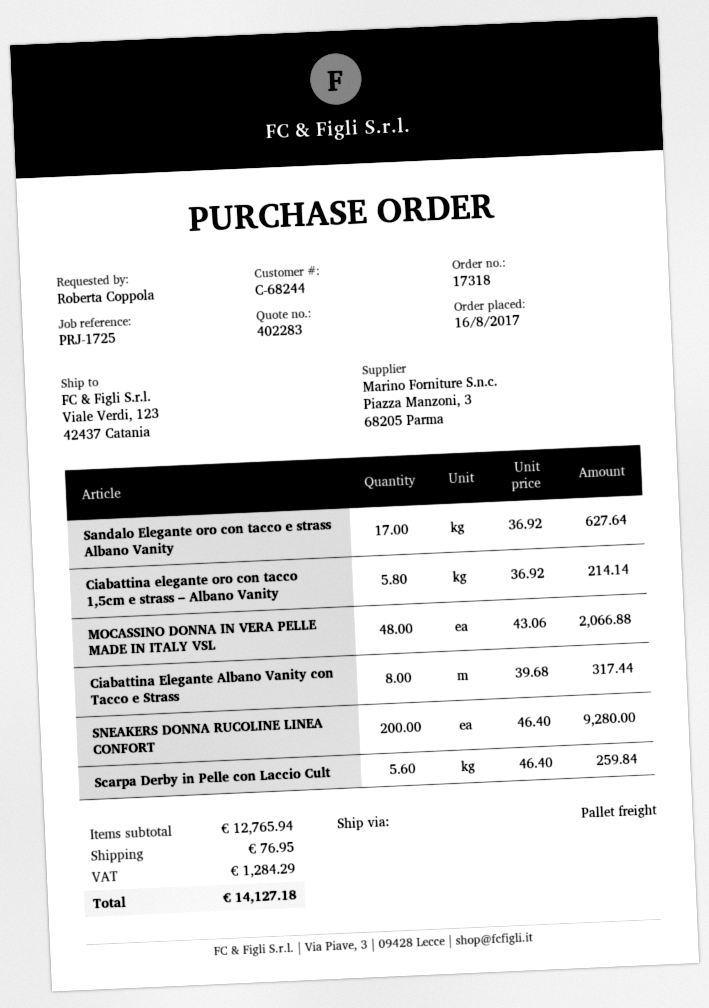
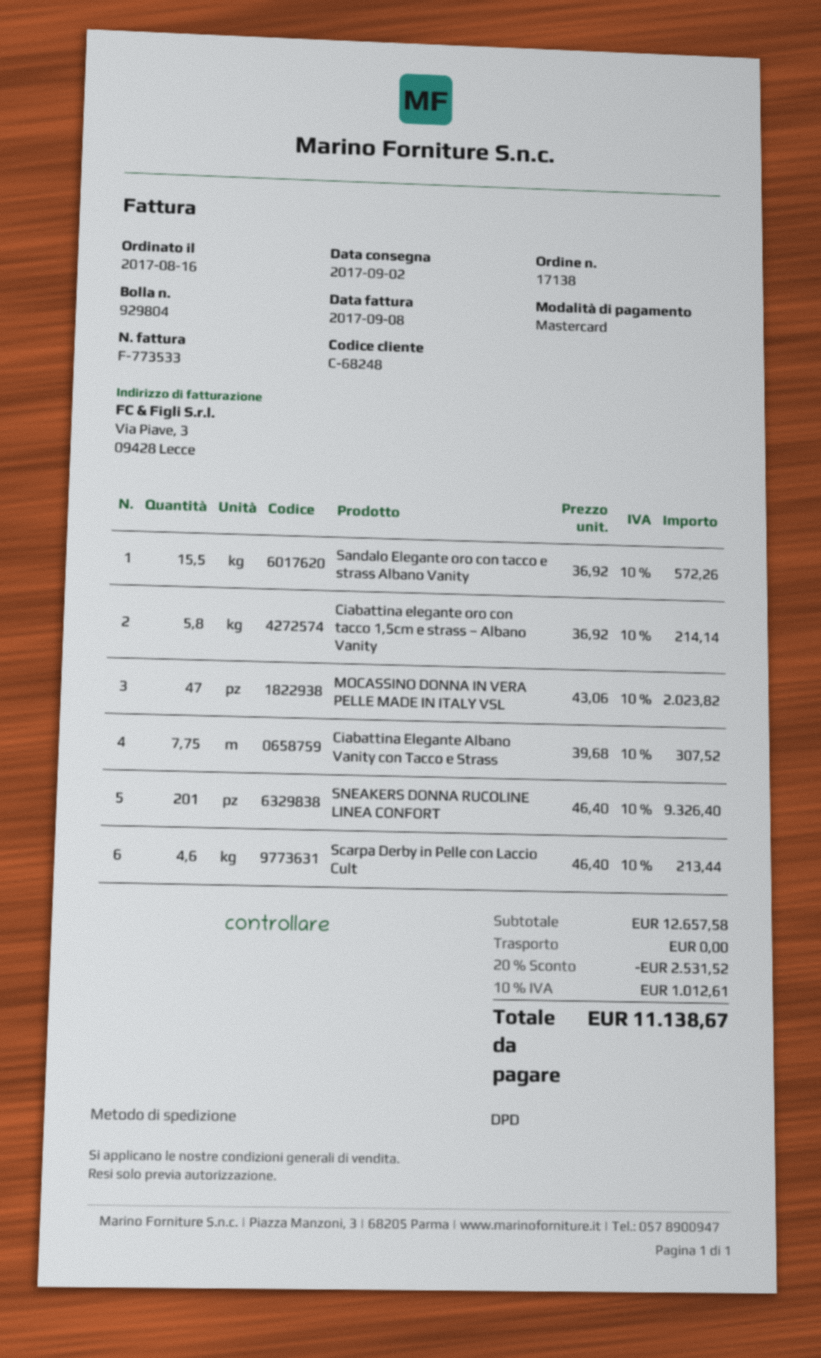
order number: 17318 -> 17138
customer number: C-68244 -> C-68248
shipping method: pallet freight -> DPD
Sandalo Elegante oro con tacco e strass Albano Vanity: 17 x 36.92 = 627.64 -> 15.5 x 36.92 = 572.26
MOCASSINO DONNA IN VERA PELLE MADE IN ITALY VSL: 48 x 43.06 = 2066.88 -> 47 x 43.06 = 2023.82
Ciabattina Elegante Albano Vanity con Tacco e Strass: 8 x 39.68 = 317.44 -> 7.75 x 39.68 = 307.52
SNEAKERS DONNA RUCOLINE LINEA CONFORT: 200 x 46.40 = 9280.00 -> 201 x 46.40 = 9326.40
Scarpa Derby in Pelle con Laccio Cult: 5.6 x 46.40 = 259.84 -> 4.6 x 46.40 = 213.44
subtotal: 12765.94 -> 12657.58
discount: none -> 20% = 2531.52
shipping: 76.95 -> 0.00
tax: 1284.29 -> 1012.61
total: 14127.18 -> 11138.67

